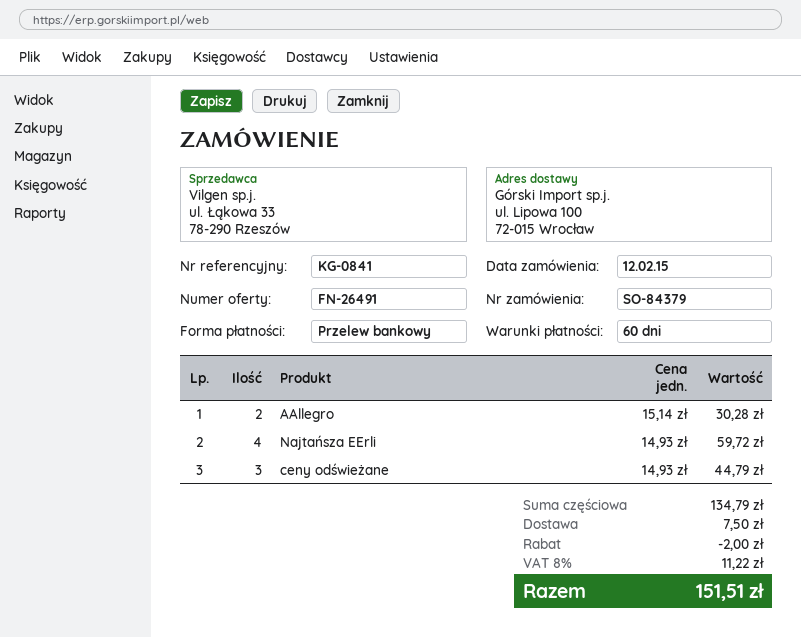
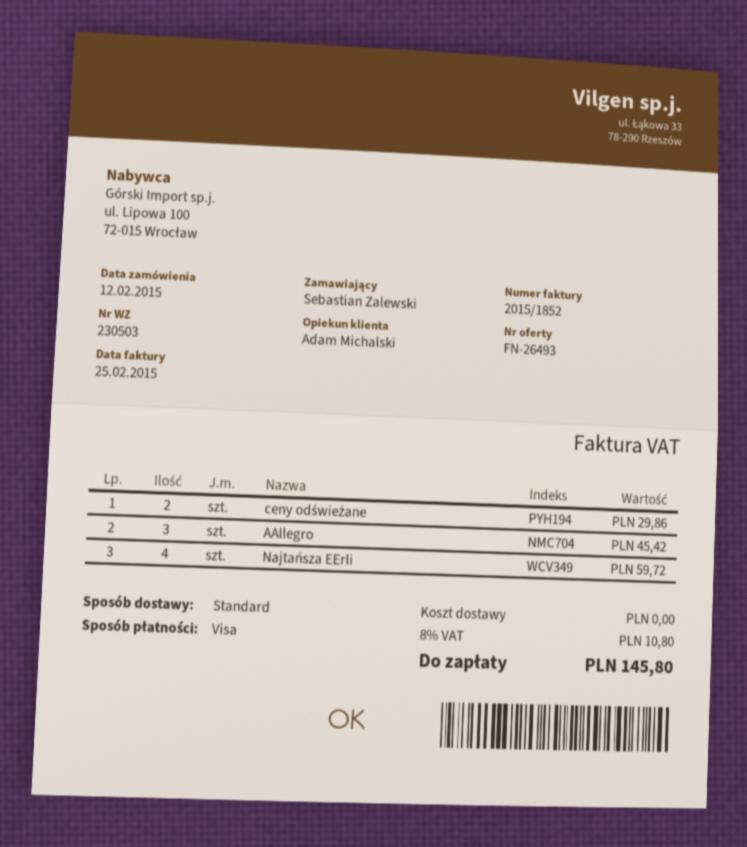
quote number: FN-26491 -> FN-26493
payment method: bank transfer -> Visa
AAllegro: 2 for 30.28 -> 3 for 45.42
ceny odświeżane: 3 for 44.79 -> 2 for 29.86
discount: 2.00 -> none
shipping: 7.50 -> 0.00
tax: 8% = 11.22 -> 8% = 10.80
total: 151.51 -> 145.80

